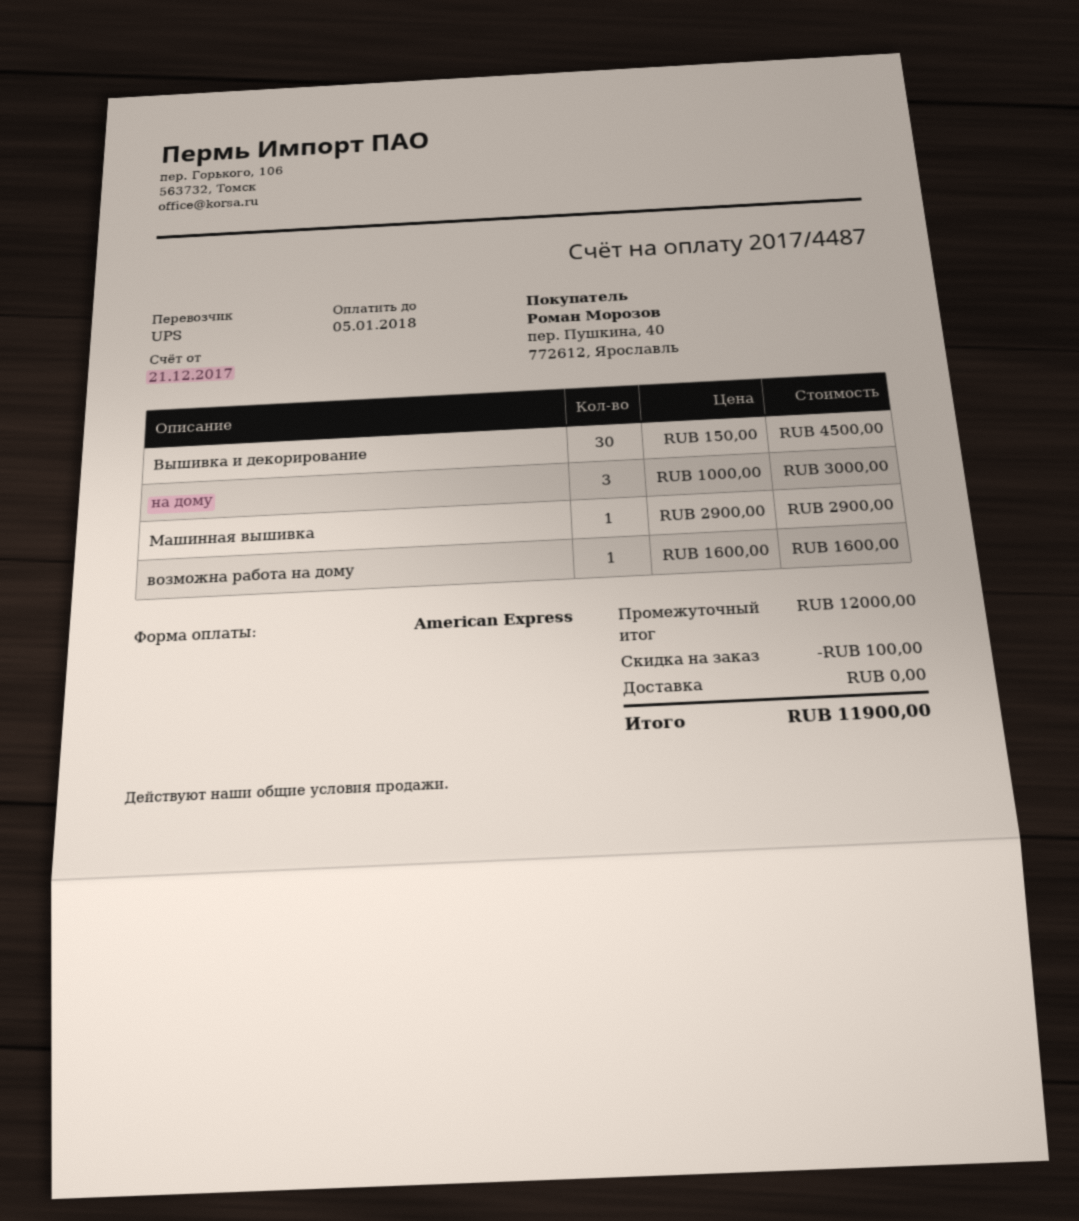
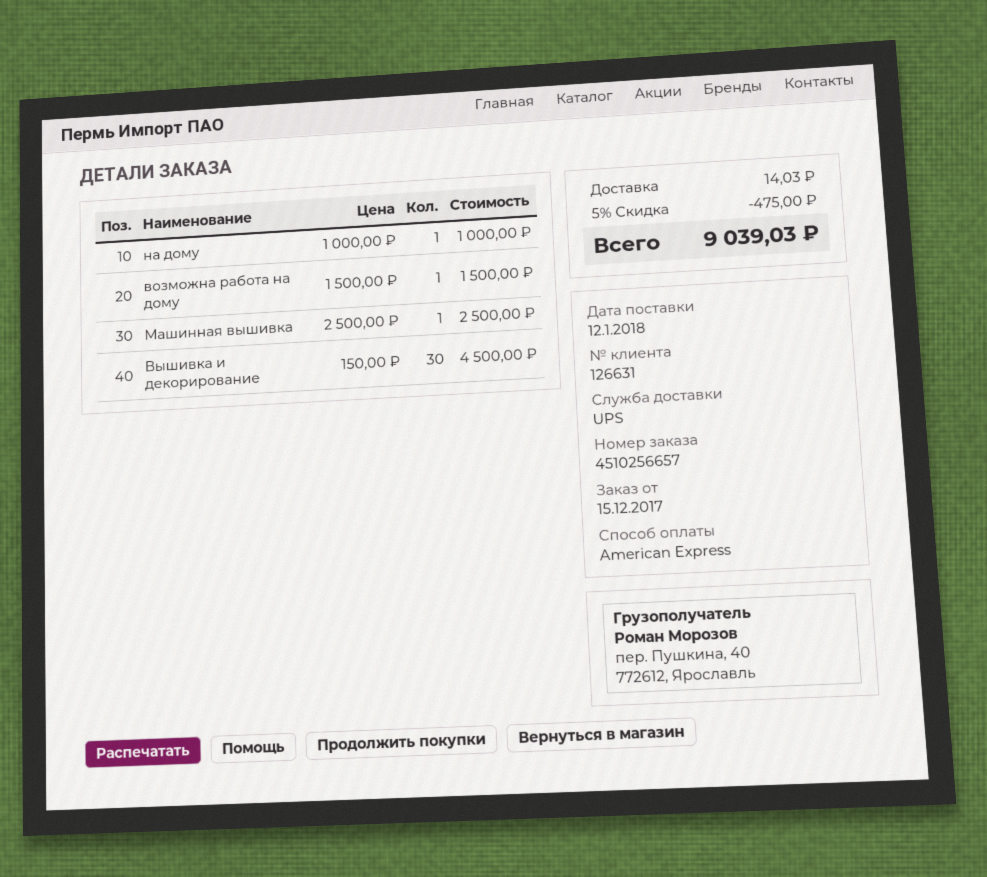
на дому: 3 x 1000.00 = 3000.00 -> 1 x 1000.00 = 1000.00
Машинная вышивка: 1 x 2900.00 = 2900.00 -> 1 x 2500.00 = 2500.00
возможна работа на дому: 1 x 1600.00 = 1600.00 -> 1 x 1500.00 = 1500.00
discount: 100.00 -> 475.00
shipping: 0.00 -> 14.03
total: 11900.00 -> 9039.03

